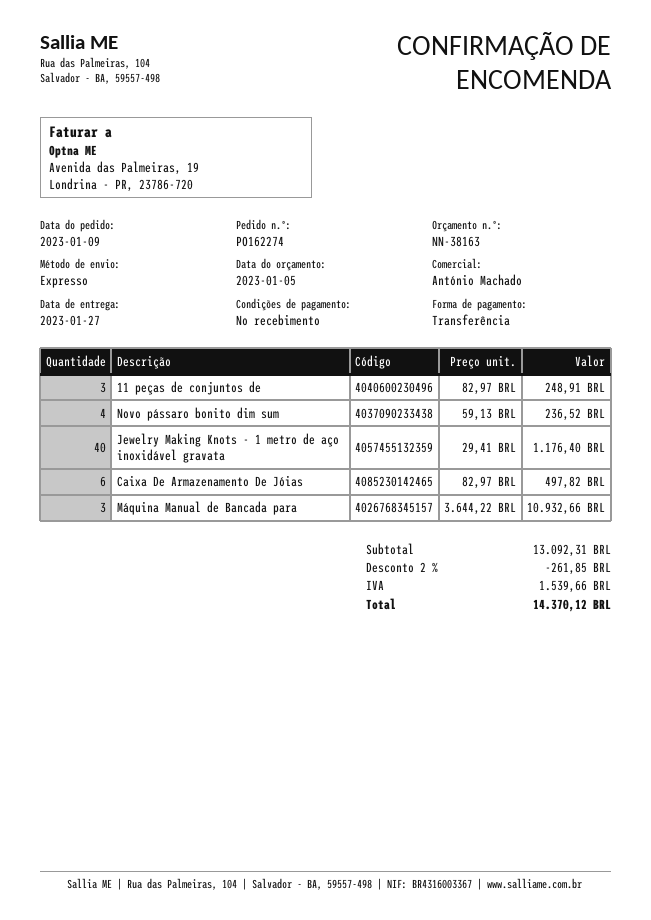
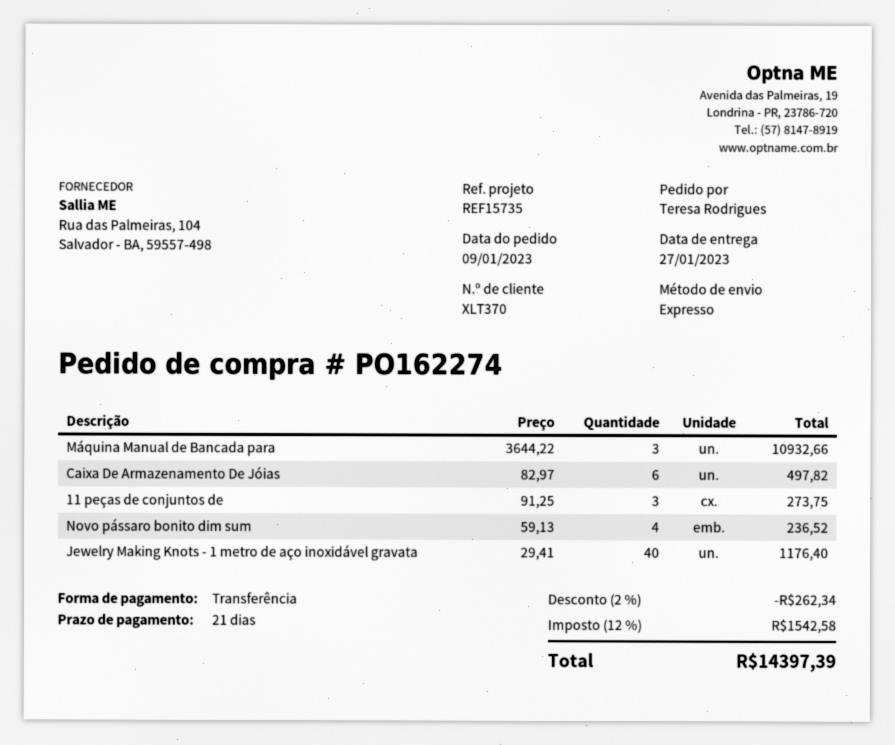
payment terms: on receipt -> 21 days
11 peças de conjuntos de: 3 x 82.97 = 248.91 -> 3 x 91.25 = 273.75
discount: 2% = 261.85 -> 2% = 262.34
tax: 1539.66 -> 1542.58
total: 14370.12 -> 14397.39

